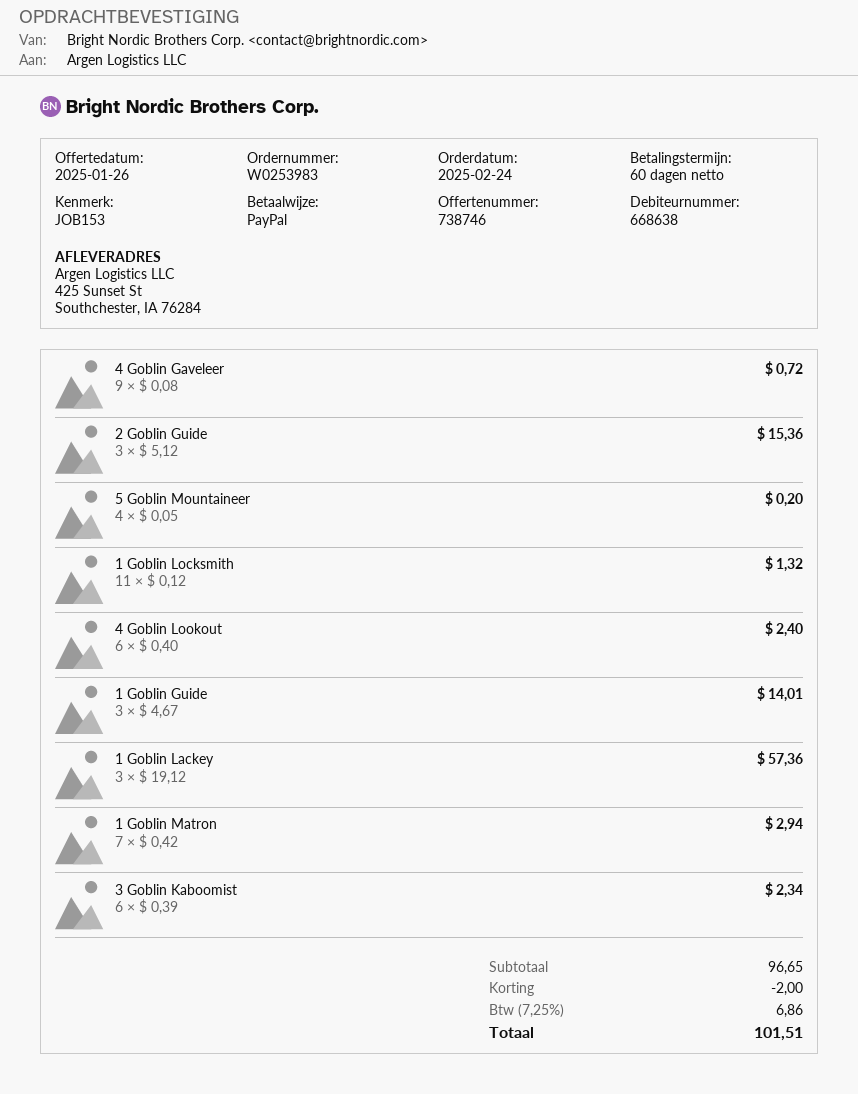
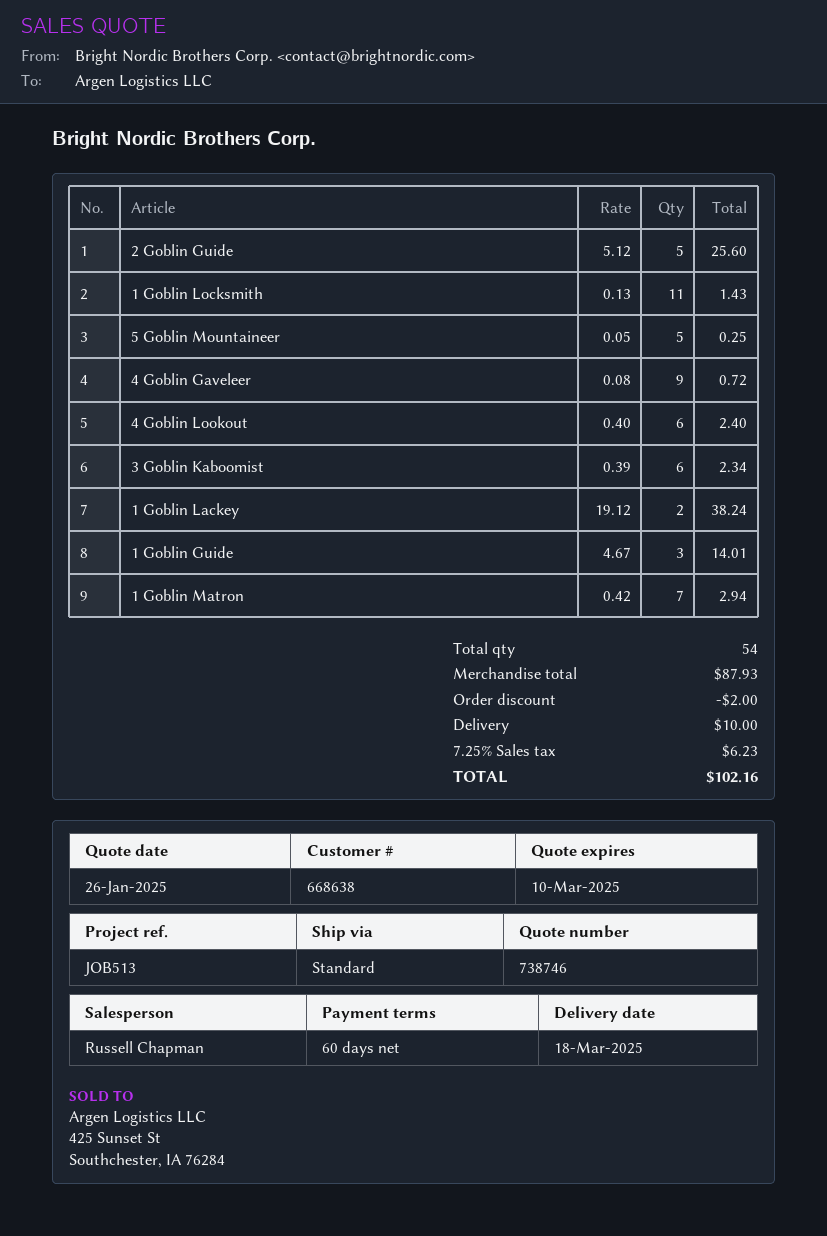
reference: JOB153 -> JOB513
2 Goblin Guide: 3 x 5.12 = 15.36 -> 5 x 5.12 = 25.60
5 Goblin Mountaineer: 4 x 0.05 = 0.20 -> 5 x 0.05 = 0.25
1 Goblin Locksmith: 11 x 0.12 = 1.32 -> 11 x 0.13 = 1.43
1 Goblin Lackey: 3 x 19.12 = 57.36 -> 2 x 19.12 = 38.24
subtotal: 96.65 -> 87.93
shipping: none -> 10.00
tax: 7.25% = 6.86 -> 7.25% = 6.23
total: 101.51 -> 102.16

